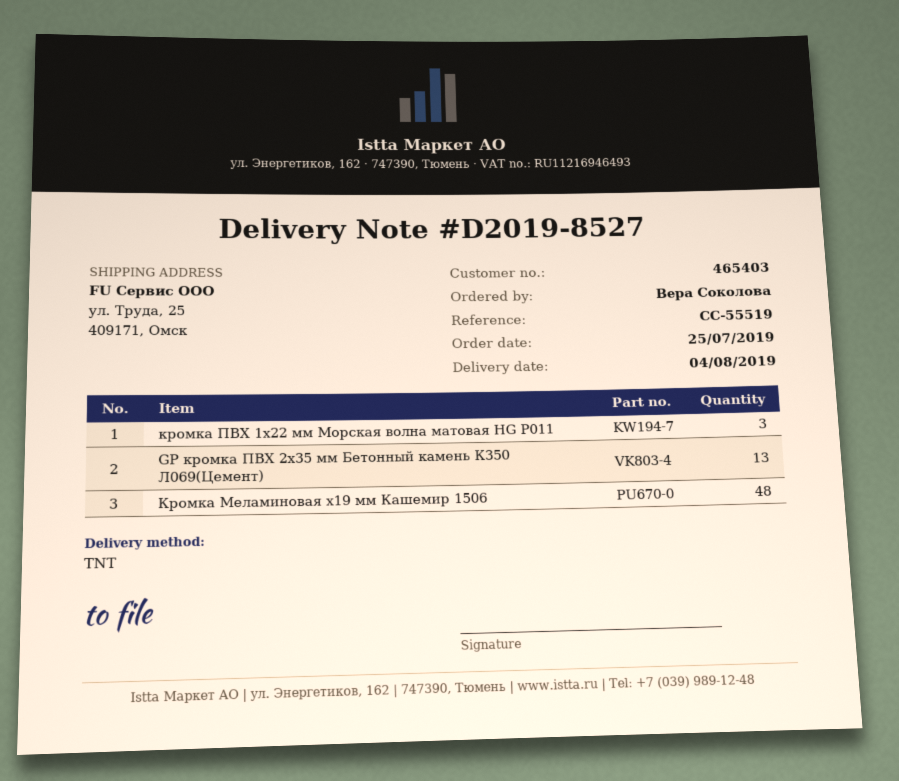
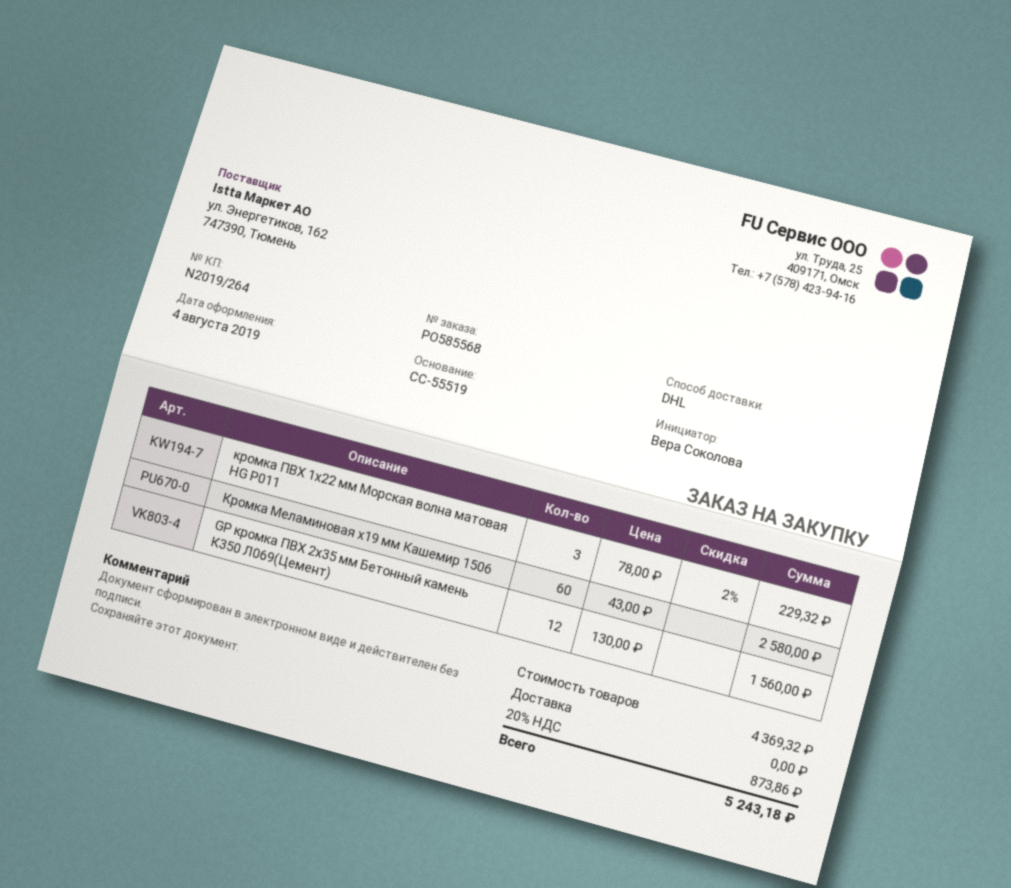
order date: 2019-07-25 -> 2019-08-04
shipping method: TNT -> DHL
GP кромка ПВХ 2x35 мм Бетонный камень К350 Л069(Цемент): 13 -> 12
Кромка Меламиновая х19 мм Кашемир 1506: 48 -> 60

